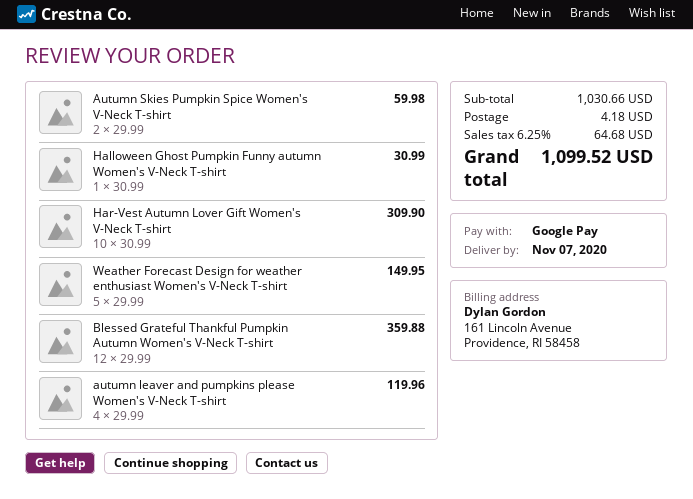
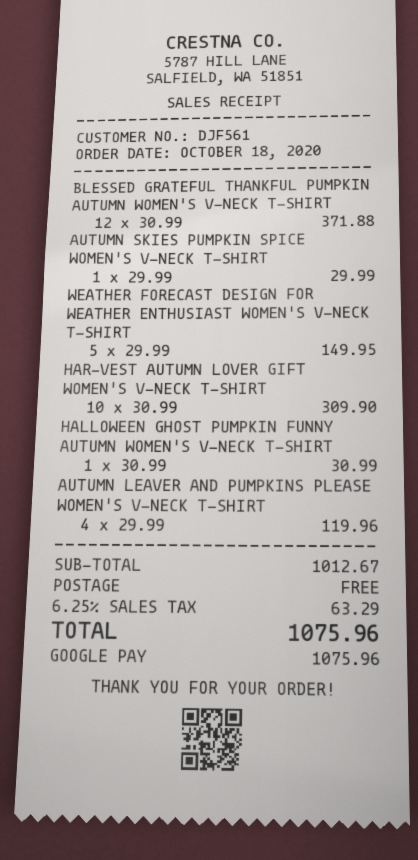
Autumn Skies Pumpkin Spice Women's V-Neck T-shirt: 2 x 29.99 = 59.98 -> 1 x 29.99 = 29.99
Blessed Grateful Thankful Pumpkin Autumn Women's V-Neck T-shirt: 12 x 29.99 = 359.88 -> 12 x 30.99 = 371.88
subtotal: 1030.66 -> 1012.67
shipping: 4.18 -> 0.00
tax: 6.25% = 64.68 -> 6.25% = 63.29
total: 1099.52 -> 1075.96

